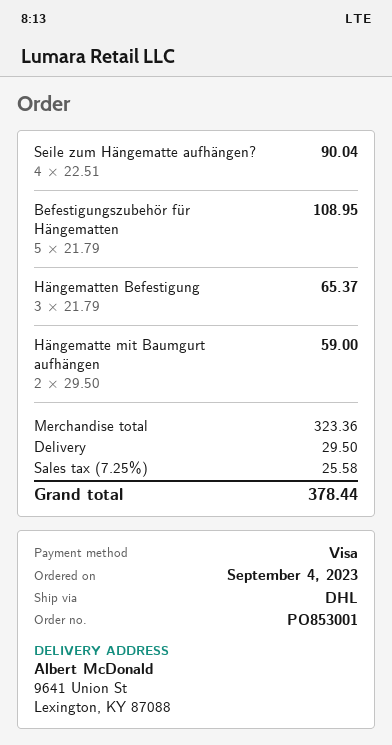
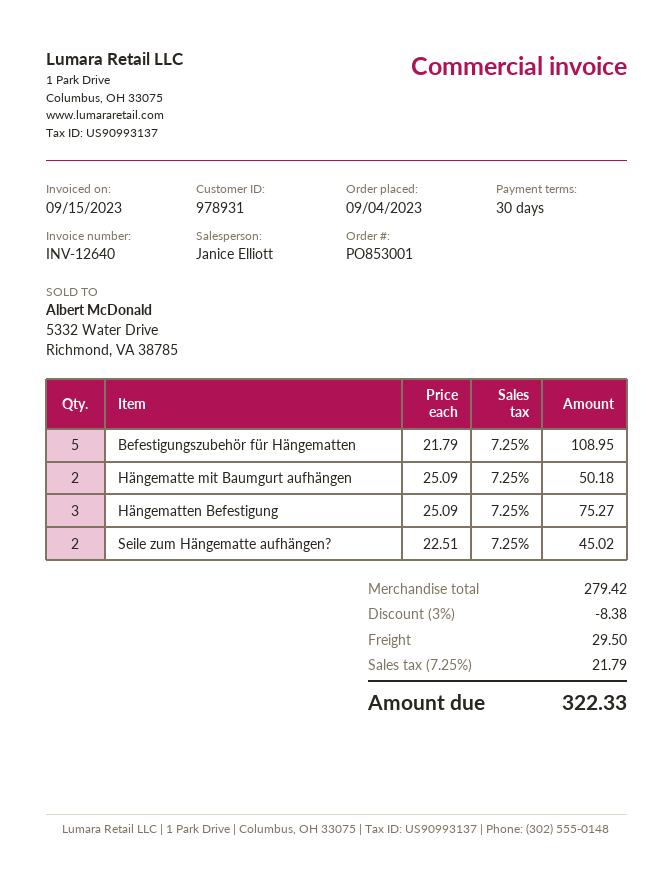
Seile zum Hängematte aufhängen?: 4 x 22.51 = 90.04 -> 2 x 22.51 = 45.02
Hängematten Befestigung: 3 x 21.79 = 65.37 -> 3 x 25.09 = 75.27
Hängematte mit Baumgurt aufhängen: 2 x 29.50 = 59.00 -> 2 x 25.09 = 50.18
subtotal: 323.36 -> 279.42
discount: none -> 3% = 8.38
tax: 7.25% = 25.58 -> 7.25% = 21.79
total: 378.44 -> 322.33

